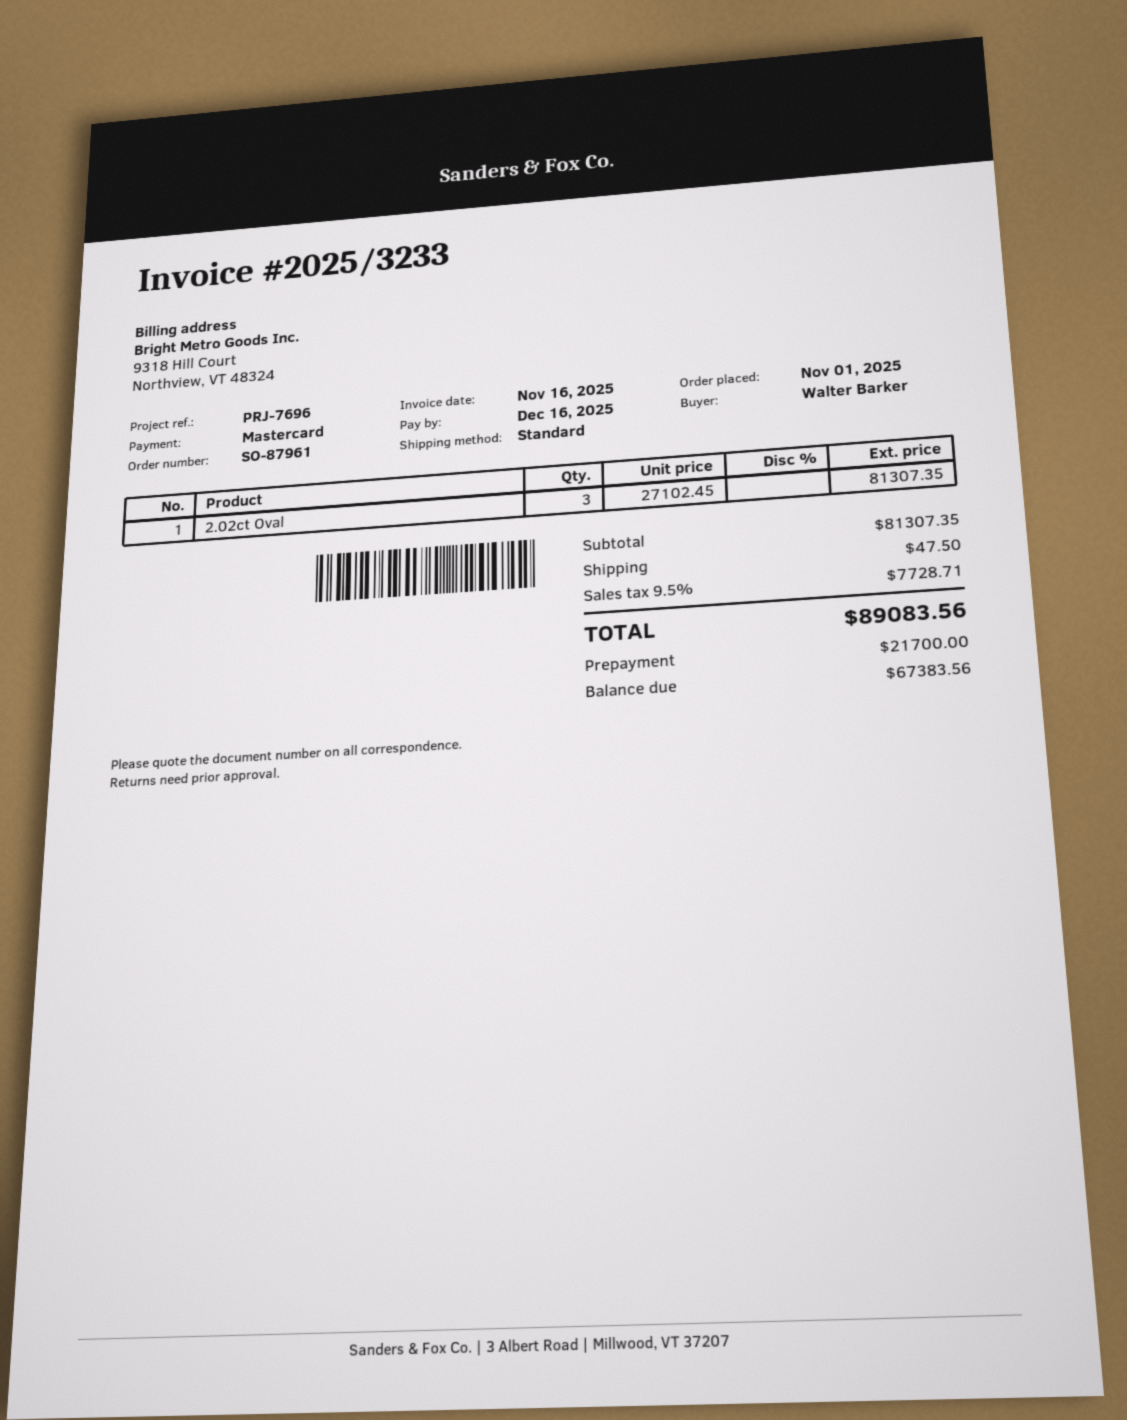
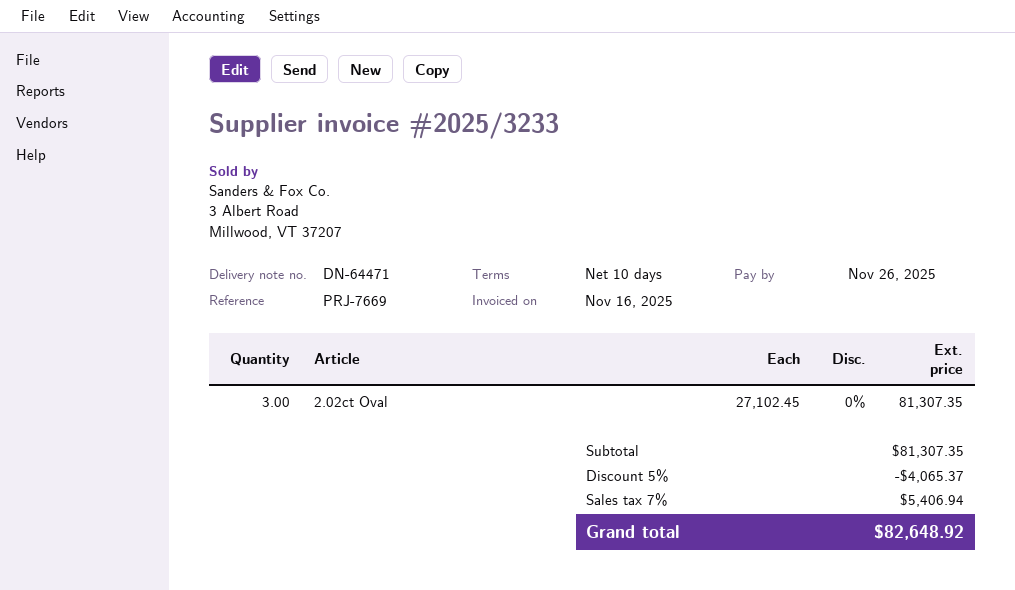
due date: 2025-12-16 -> 2025-11-26
reference: PRJ-7696 -> PRJ-7669
discount: none -> 5% = 4065.37
shipping: 47.50 -> none
tax: 9.5% = 7728.71 -> 7% = 5406.94
total: 89083.56 -> 82648.92

